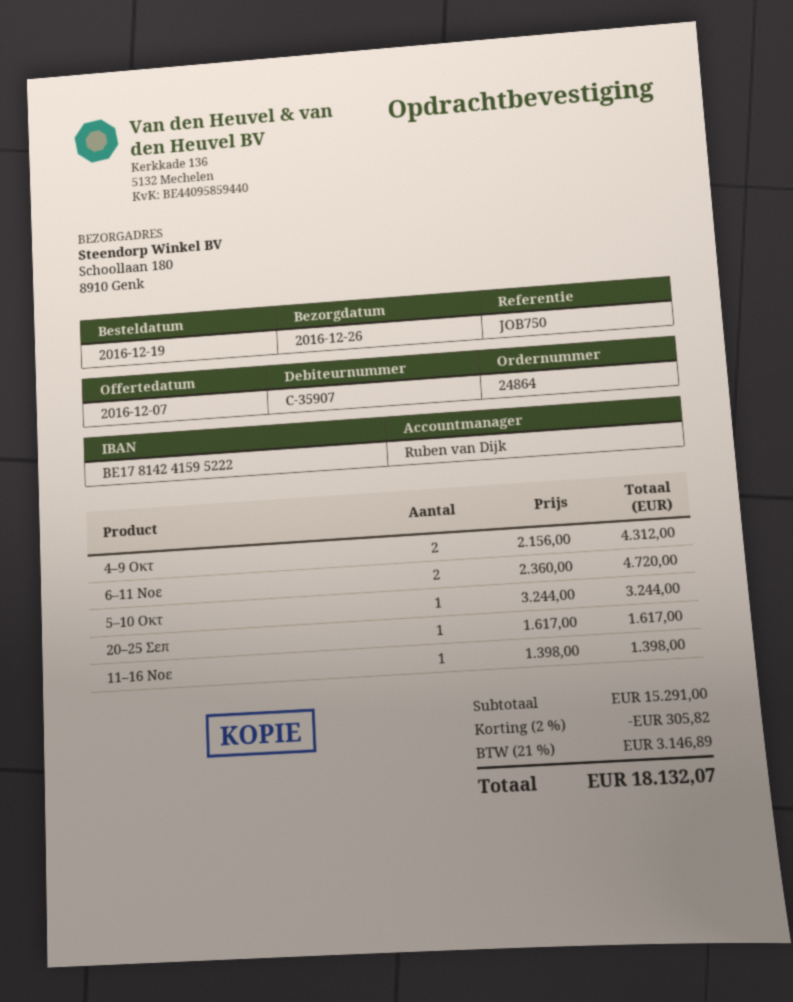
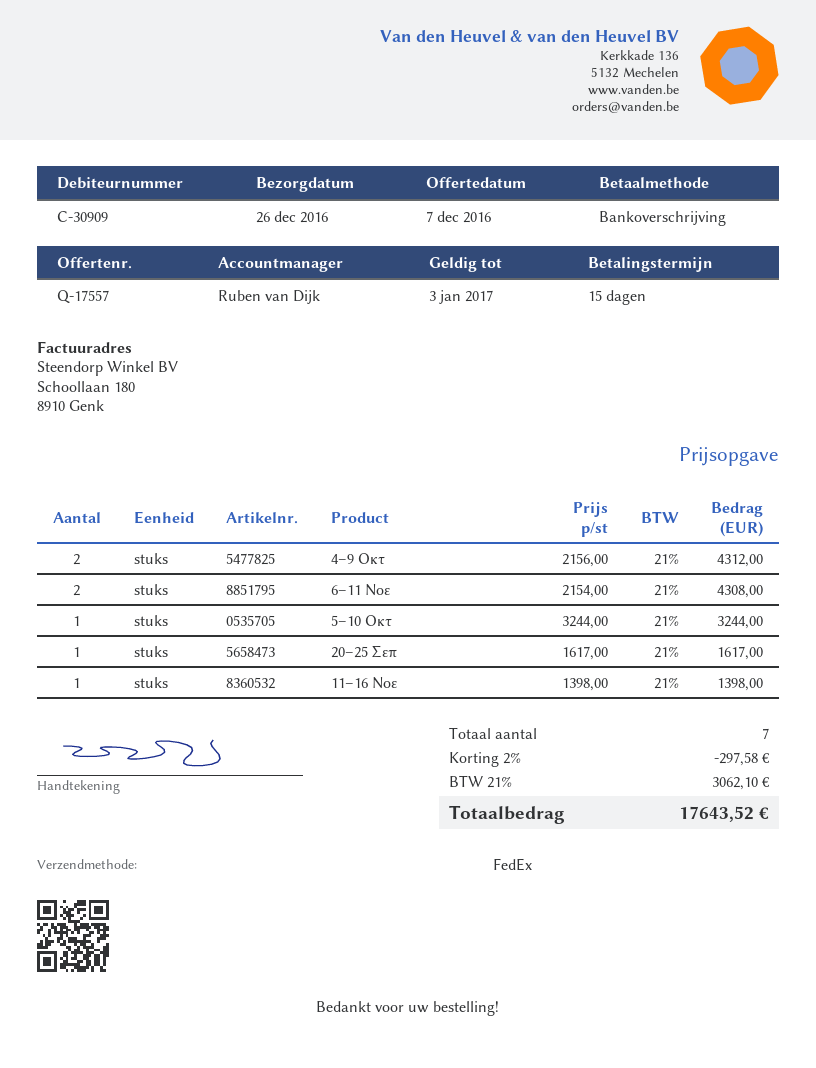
customer number: C-35907 -> C-30909
6–11 Νοε: 2 x 2360.00 = 4720.00 -> 2 x 2154.00 = 4308.00
discount: 2% = 305.82 -> 2% = 297.58
tax: 21% = 3146.89 -> 21% = 3062.10
total: 18132.07 -> 17643.52

